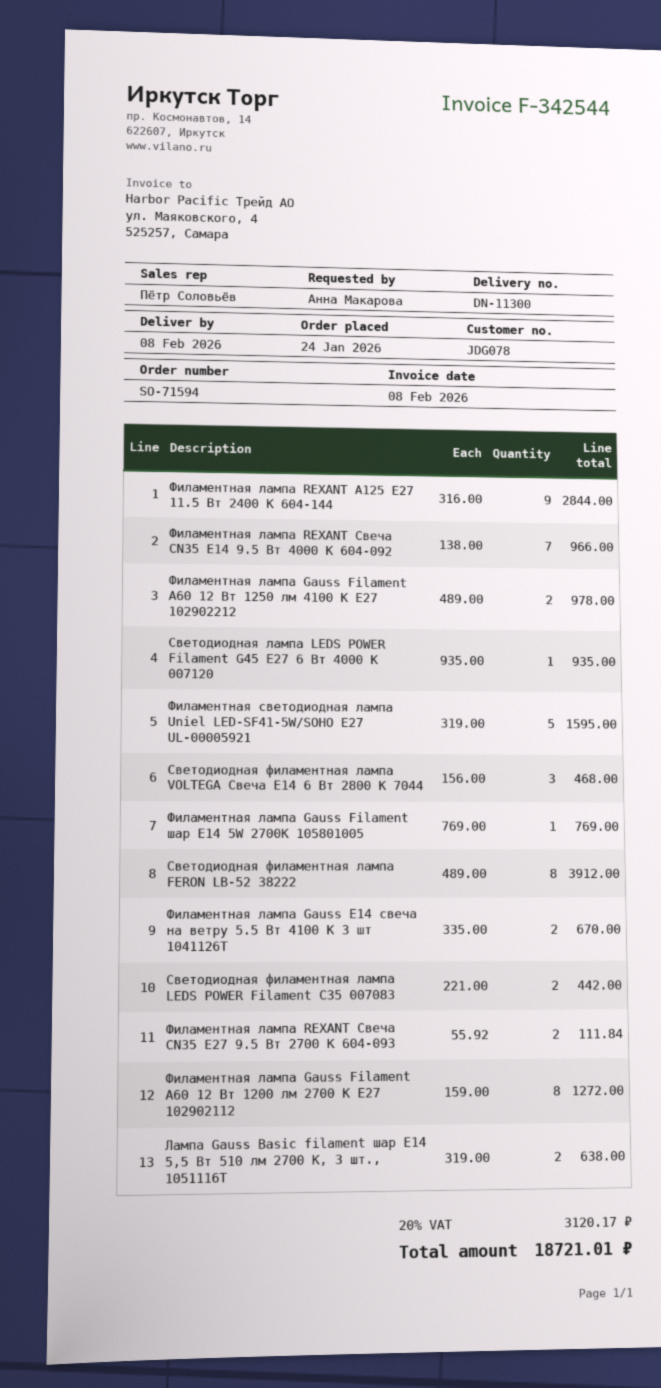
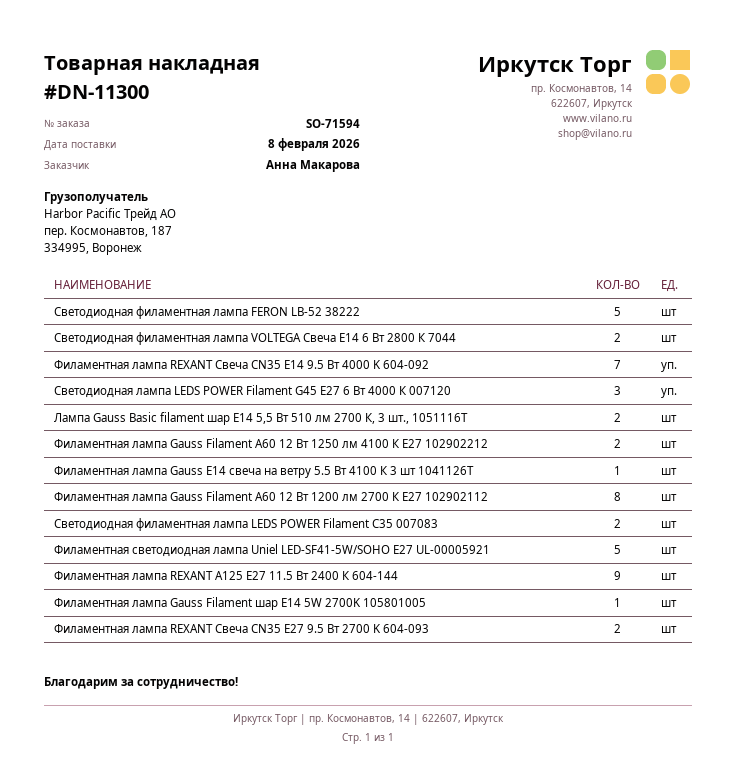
Светодиодная лампа LEDS POWER Filament G45 E27 6 Вт 4000 К 007120: 1 -> 3
Светодиодная филаментная лампа VOLTEGA Свеча E14 6 Вт 2800 К 7044: 3 -> 2
Светодиодная филаментная лампа FERON LB-52 38222: 8 -> 5
Филаментная лампа Gauss E14 свеча на ветру 5.5 Вт 4100 К 3 шт 1041126T: 2 -> 1

